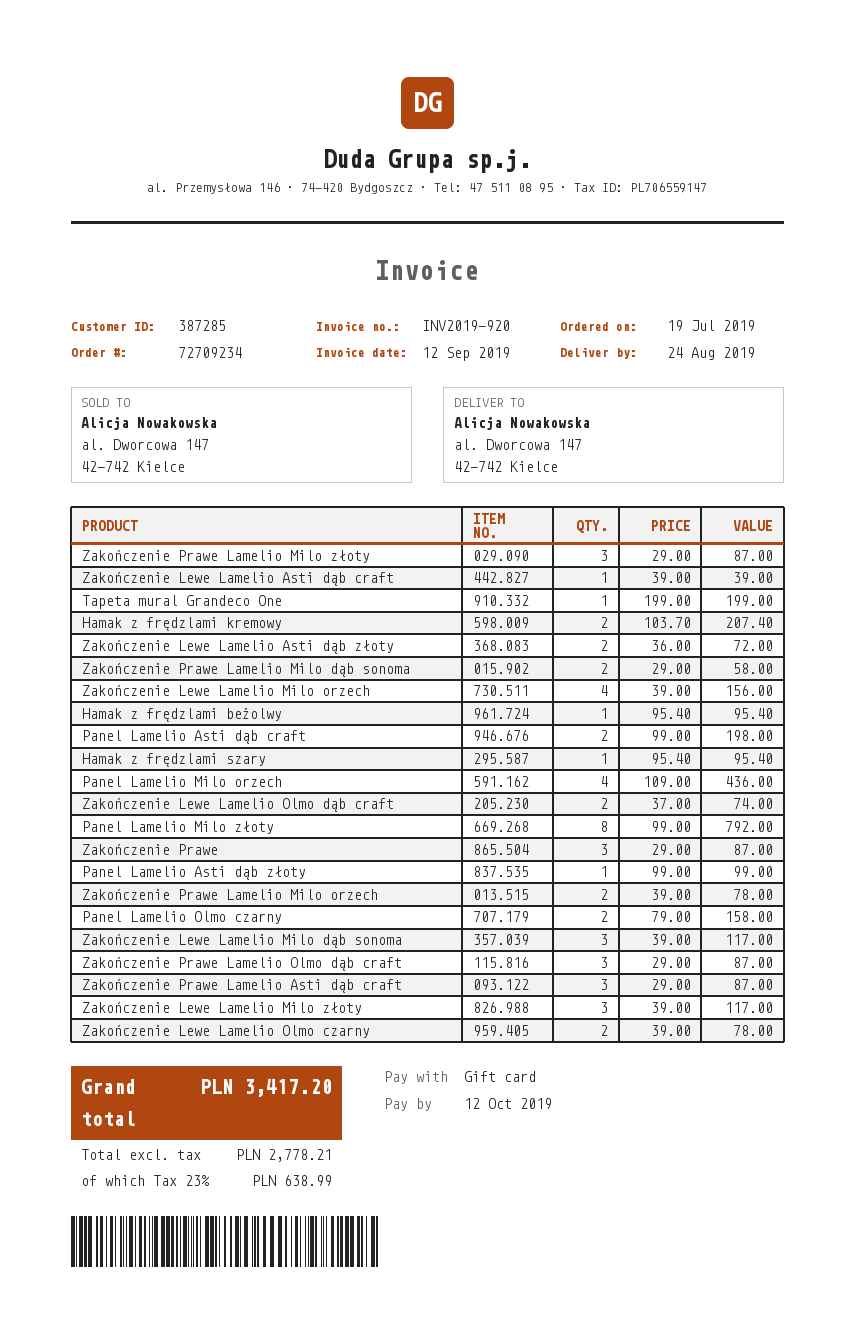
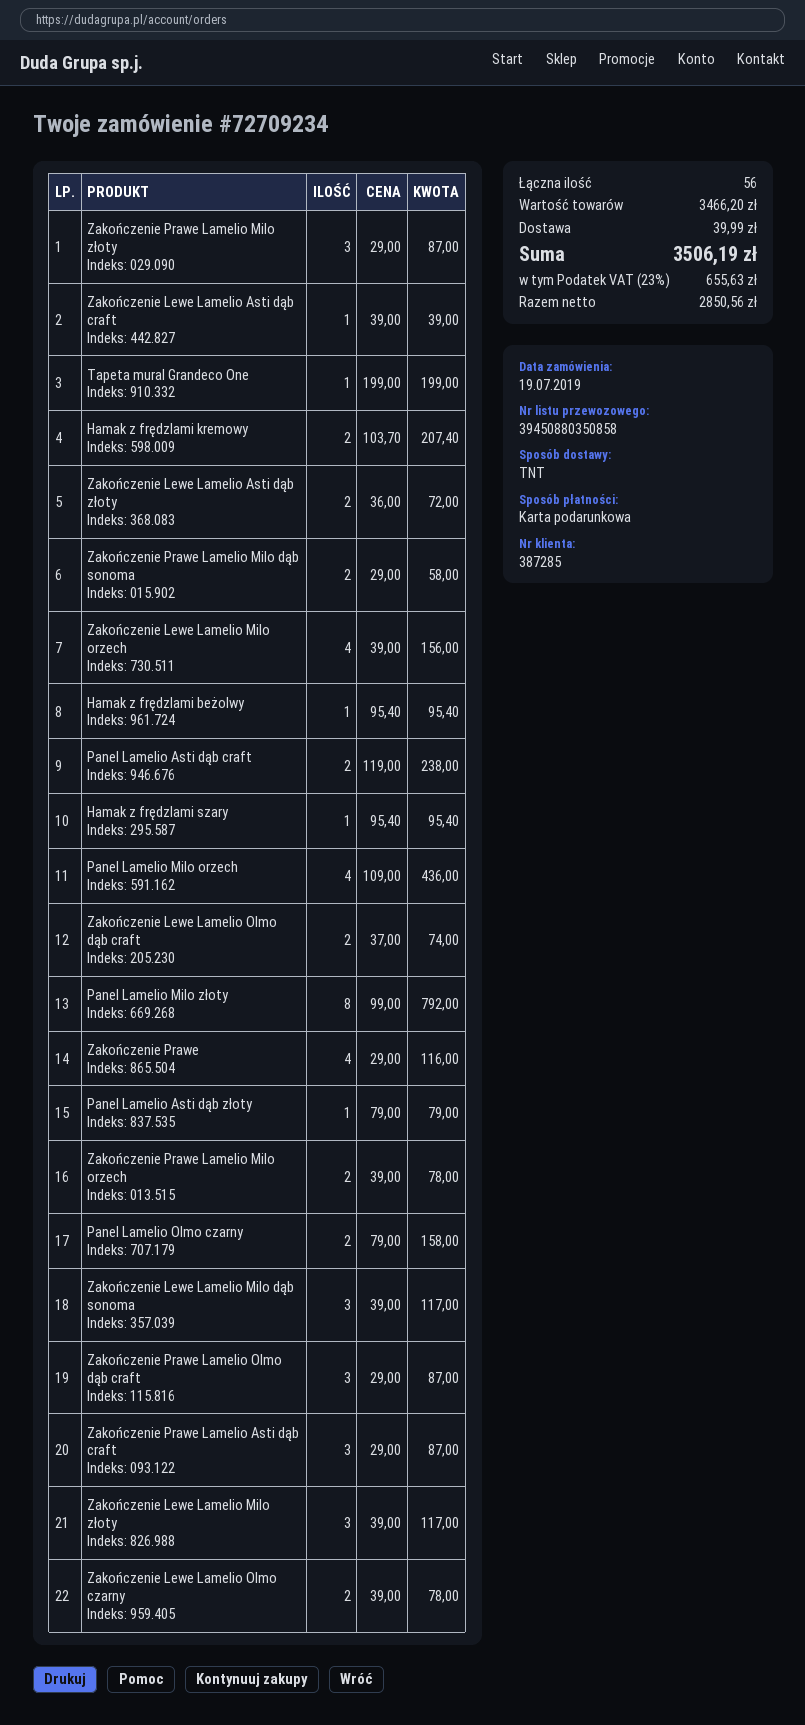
Panel Lamelio Asti dąb craft: 2 x 99.00 = 198.00 -> 2 x 119.00 = 238.00
Zakończenie Prawe: 3 x 29.00 = 87.00 -> 4 x 29.00 = 116.00
Panel Lamelio Asti dąb złoty: 1 x 99.00 = 99.00 -> 1 x 79.00 = 79.00
shipping: none -> 39.99
net: 2778.21 -> 2850.56
tax: 23% = 638.99 -> 23% = 655.63
total: 3417.20 -> 3506.19

